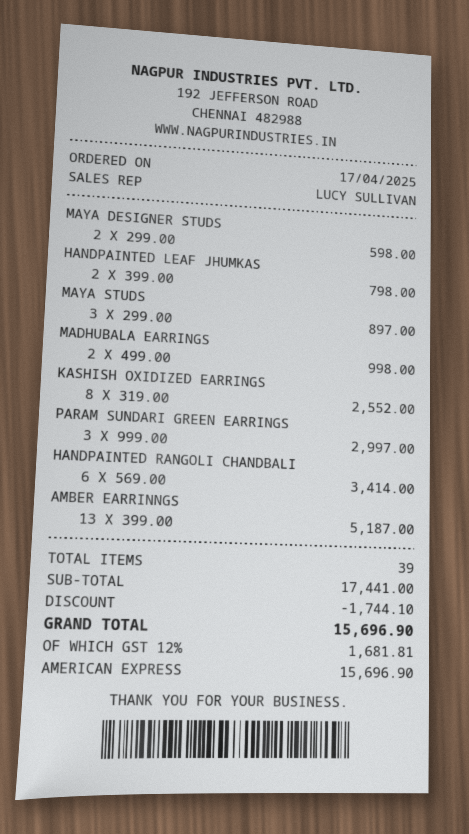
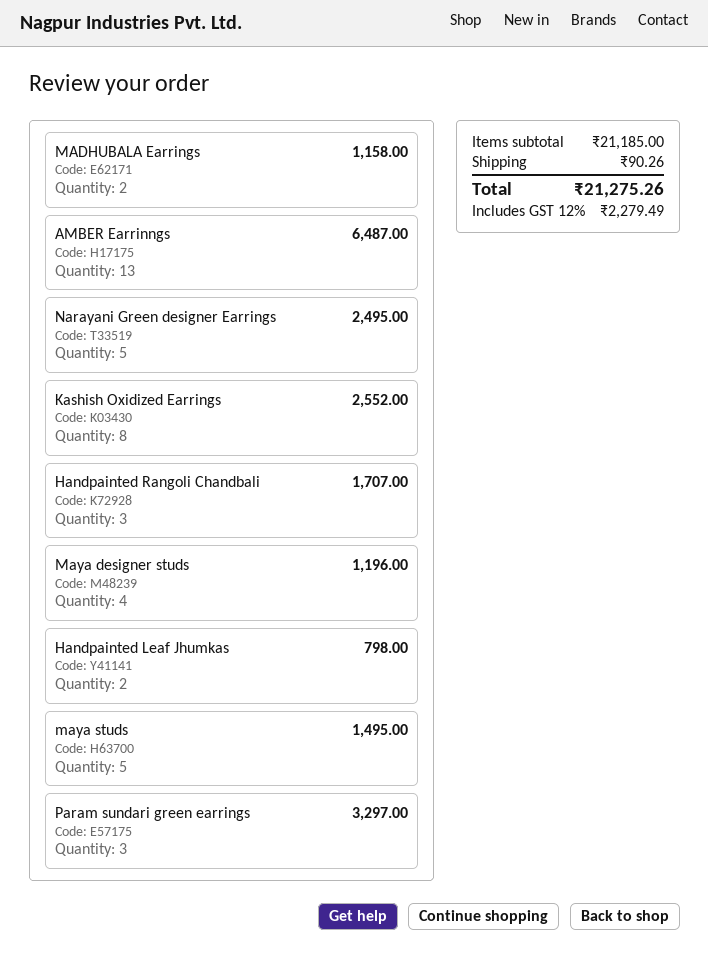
MAYA DESIGNER STUDS: 2 for 598.00 -> 4 for 1196.00
MAYA STUDS: 3 for 897.00 -> 5 for 1495.00
MADHUBALA EARRINGS: 2 for 998.00 -> 2 for 1158.00
PARAM SUNDARI GREEN EARRINGS: 3 for 2997.00 -> 3 for 3297.00
HANDPAINTED RANGOLI CHANDBALI: 6 for 3414.00 -> 3 for 1707.00
AMBER EARRINNGS: 13 for 5187.00 -> 13 for 6487.00
Narayani Green designer Earrings: none -> 5 for 2495.00
subtotal: 17441.00 -> 21185.00
discount: 1744.10 -> none
shipping: none -> 90.26
tax: 12% = 1681.81 -> 12% = 2279.49
total: 15696.90 -> 21275.26

